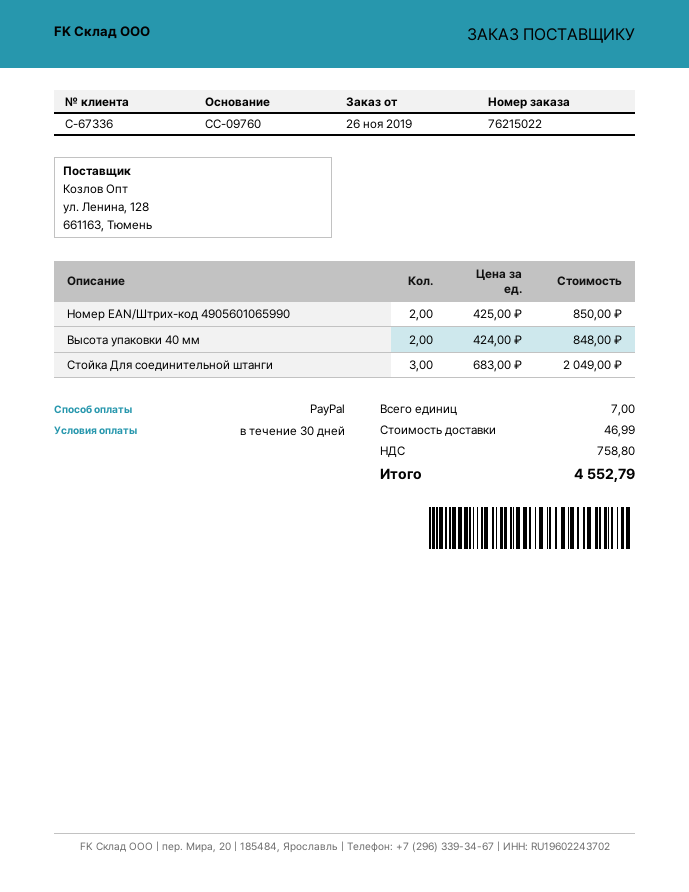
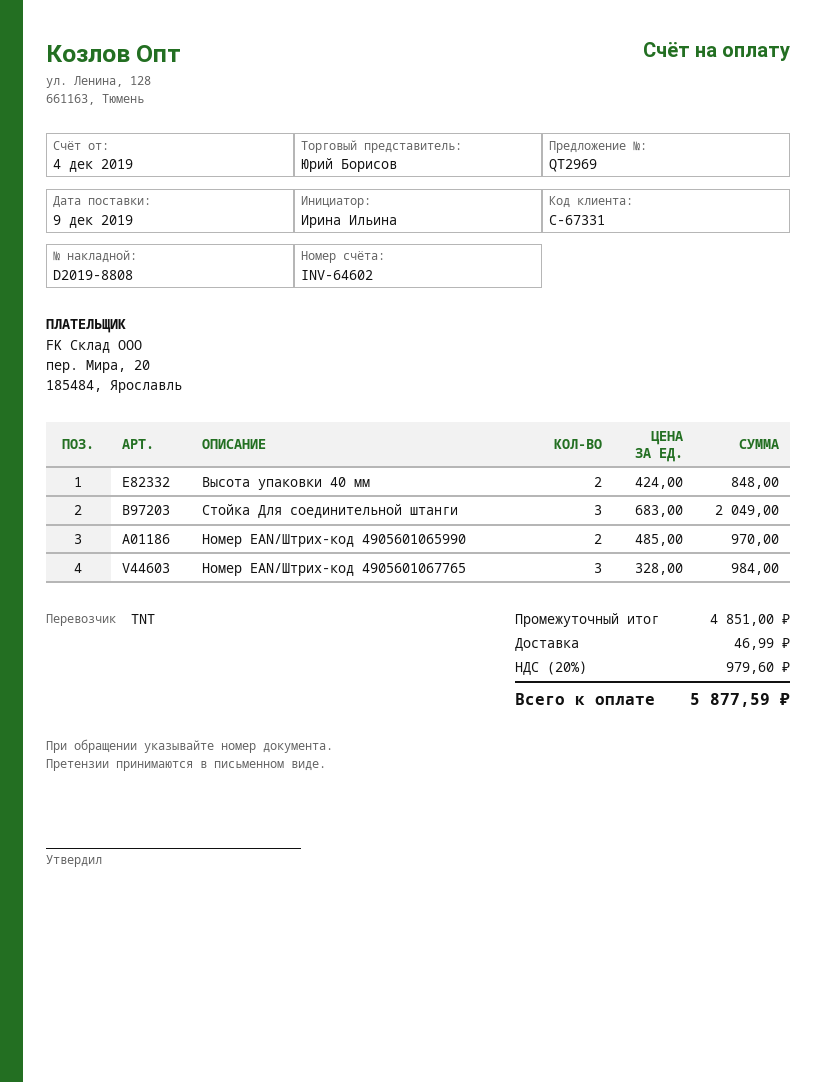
customer number: C-67336 -> C-67331
Номер EAN/Штрих-код 4905601065990: 2 x 425.00 = 850.00 -> 2 x 485.00 = 970.00
Номер EAN/Штрих-код 4905601067765: none -> 3 x 328.00 = 984.00
tax: 758.80 -> 979.60
total: 4552.79 -> 5877.59

